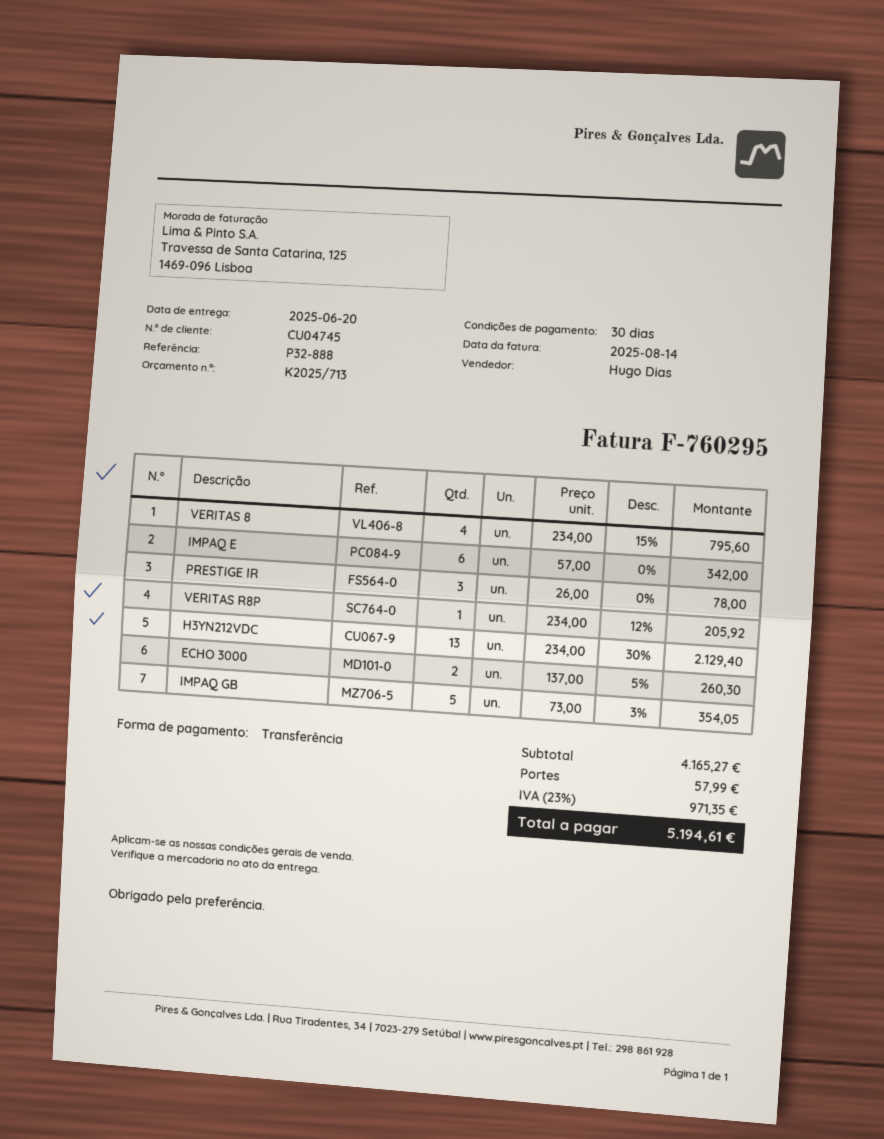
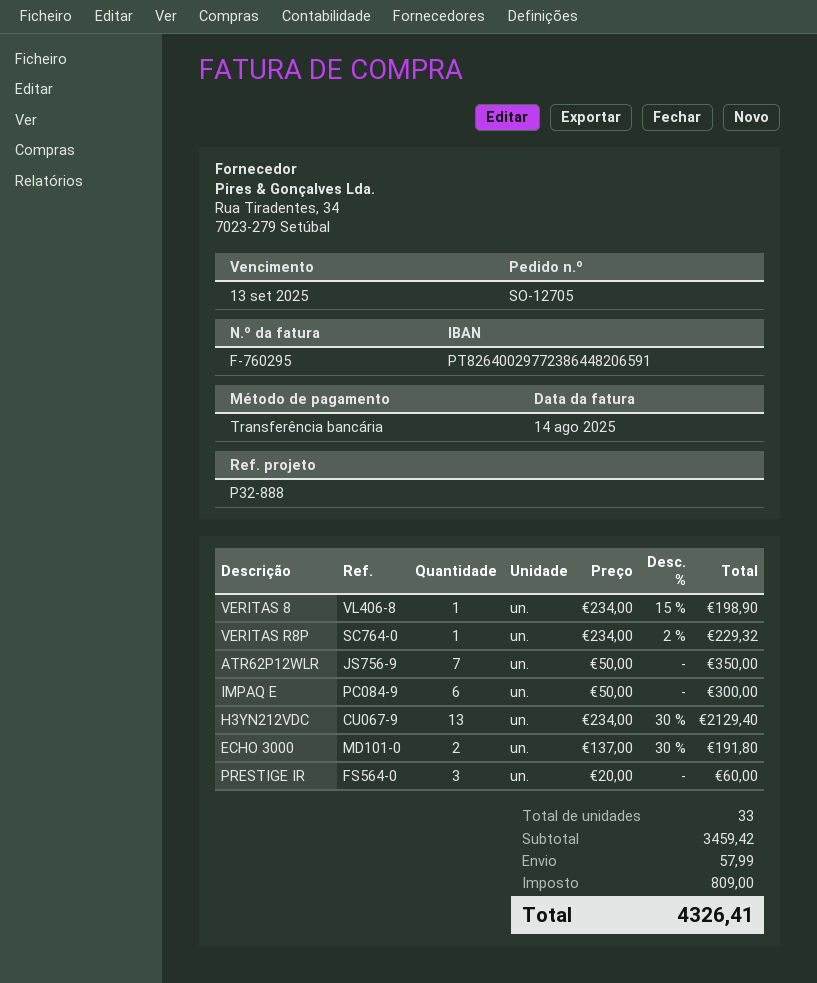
VERITAS 8: 4 x 234.00 - 15% = 795.60 -> 1 x 234.00 - 15% = 198.90
IMPAQ E: 6 x 57.00 = 342.00 -> 6 x 50.00 = 300.00
PRESTIGE IR: 3 x 26.00 = 78.00 -> 3 x 20.00 = 60.00
VERITAS R8P: 1 x 234.00 - 12% = 205.92 -> 1 x 234.00 - 2% = 229.32
ECHO 3000: 2 x 137.00 - 5% = 260.30 -> 2 x 137.00 - 30% = 191.80
IMPAQ GB: 5 x 73.00 - 3% = 354.05 -> none
ATR62P12WLR: none -> 7 x 50.00 = 350.00
subtotal: 4165.27 -> 3459.42
tax: 971.35 -> 809.00
total: 5194.61 -> 4326.41

